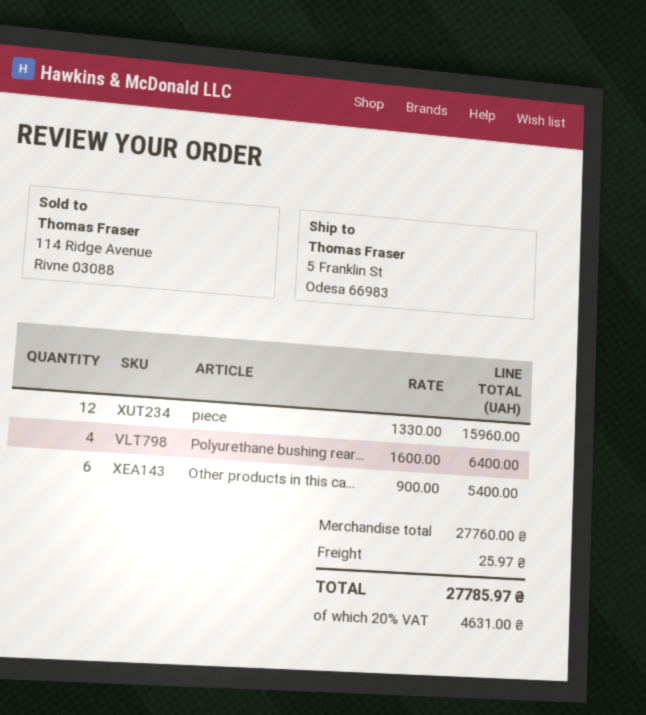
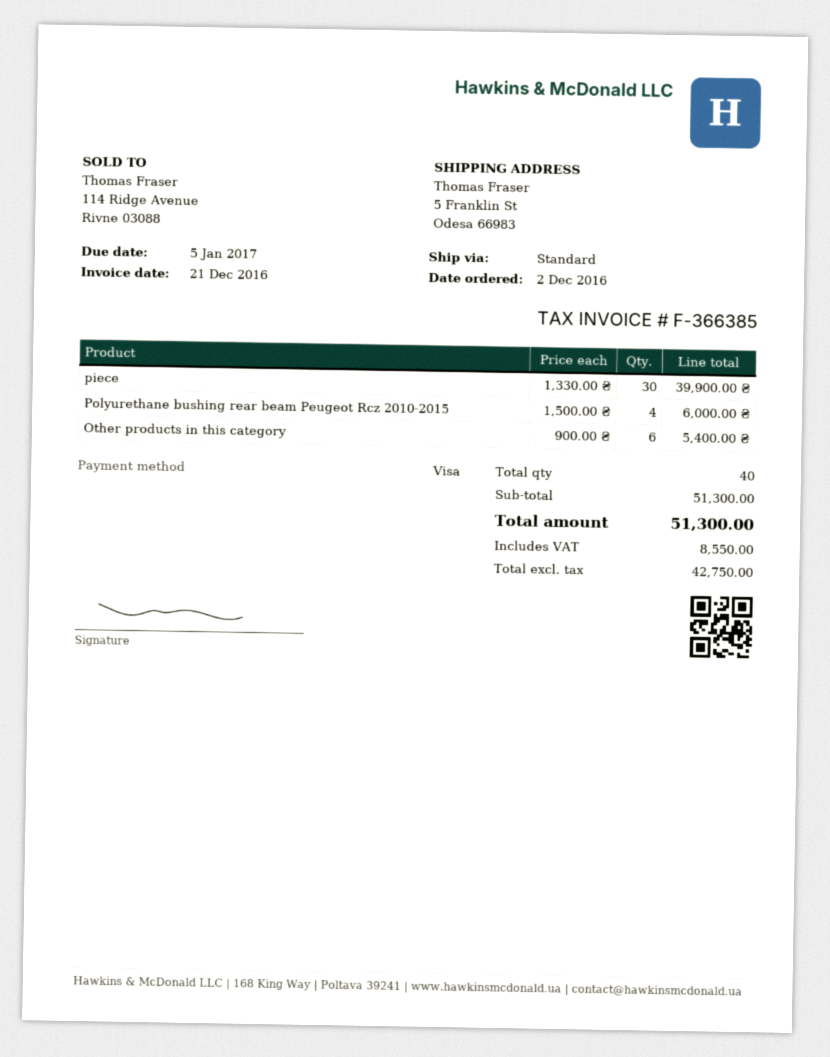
piece: 12 x 1330.00 = 15960.00 -> 30 x 1330.00 = 39900.00
Polyurethane bushing rear...: 4 x 1600.00 = 6400.00 -> 4 x 1500.00 = 6000.00
subtotal: 27760.00 -> 51300.00
shipping: 25.97 -> none
tax: 4631.00 -> 8550.00
total: 27785.97 -> 51300.00

